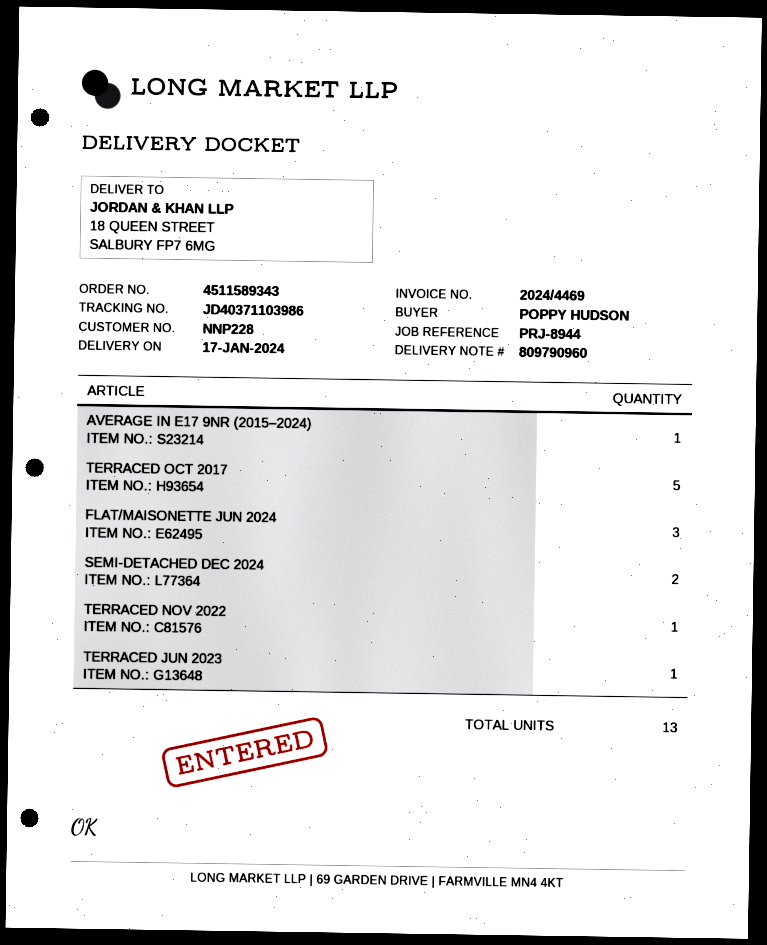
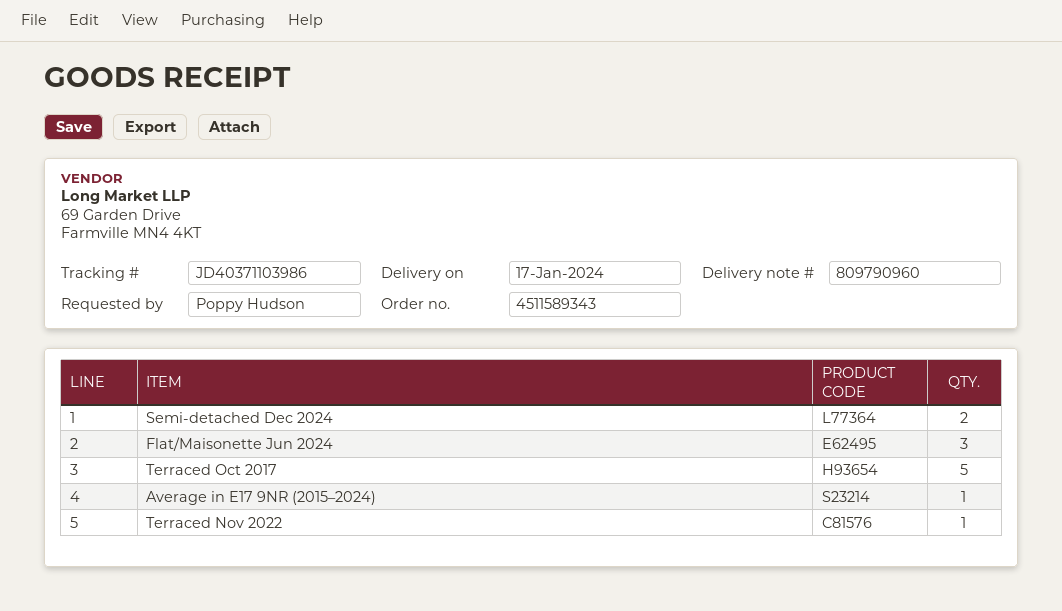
TERRACED JUN 2023: 1 -> none

